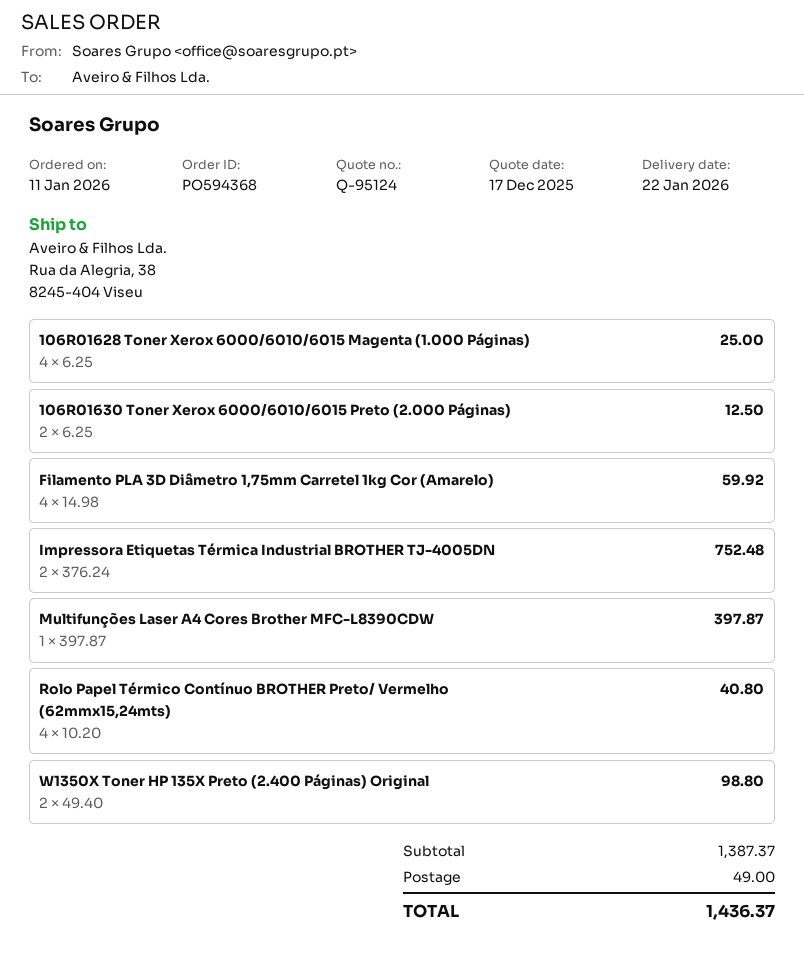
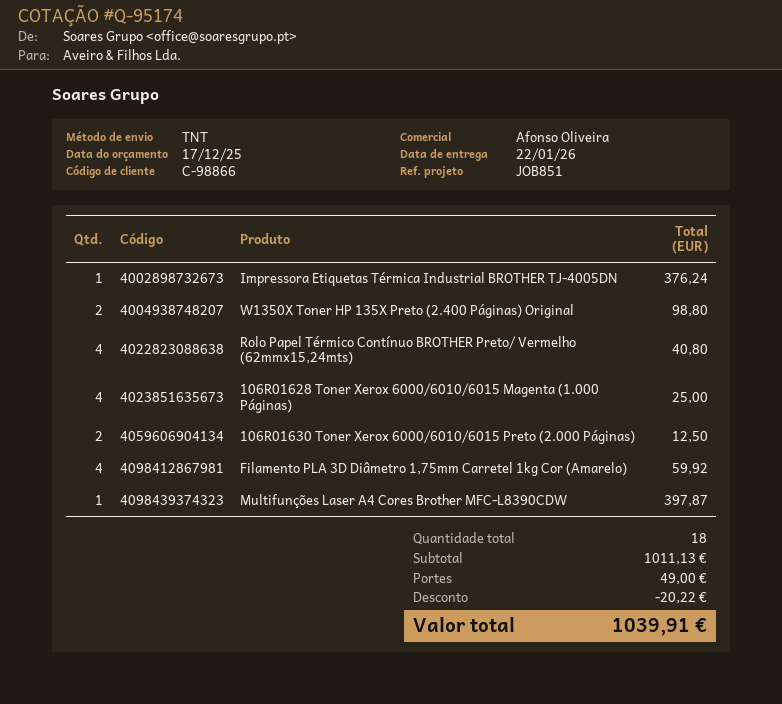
quote number: Q-95124 -> Q-95174
Impressora Etiquetas Térmica Industrial BROTHER TJ-4005DN: 2 for 752.48 -> 1 for 376.24
subtotal: 1387.37 -> 1011.13
discount: none -> 20.22
total: 1436.37 -> 1039.91

